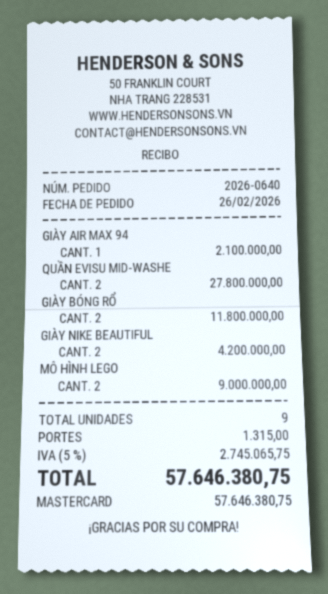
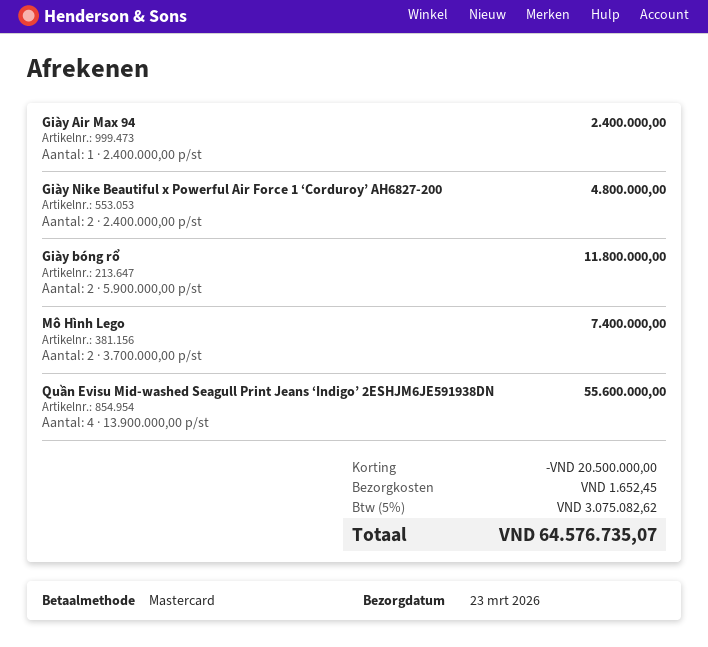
GIÀY AIR MAX 94: 1 for 2100000.00 -> 1 for 2400000.00
QUẦN EVISU MID-WASHE: 2 for 27800000.00 -> 4 for 55600000.00
GIÀY NIKE BEAUTIFUL: 2 for 4200000.00 -> 2 for 4800000.00
MÔ HÌNH LEGO: 2 for 9000000.00 -> 2 for 7400000.00
discount: none -> 20500000.00
shipping: 1315.00 -> 1652.45
tax: 5% = 2745065.75 -> 5% = 3075082.62
total: 57646380.75 -> 64576735.07

